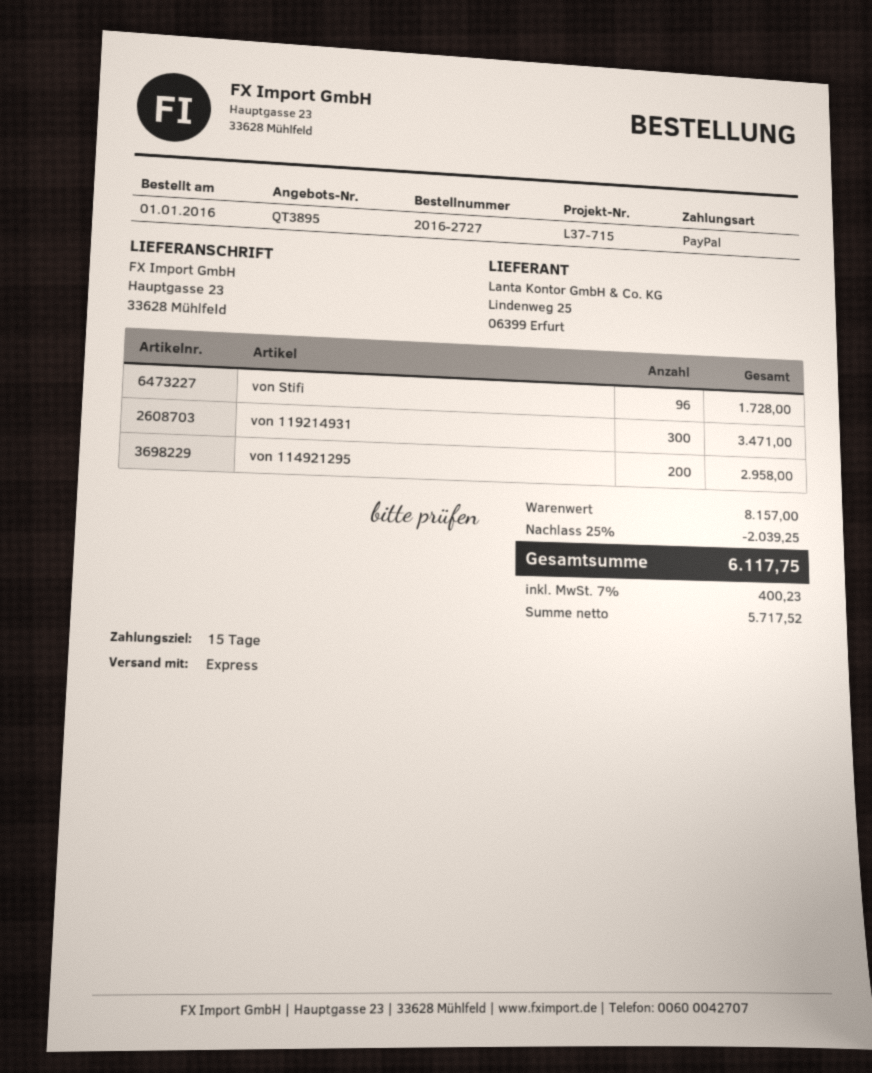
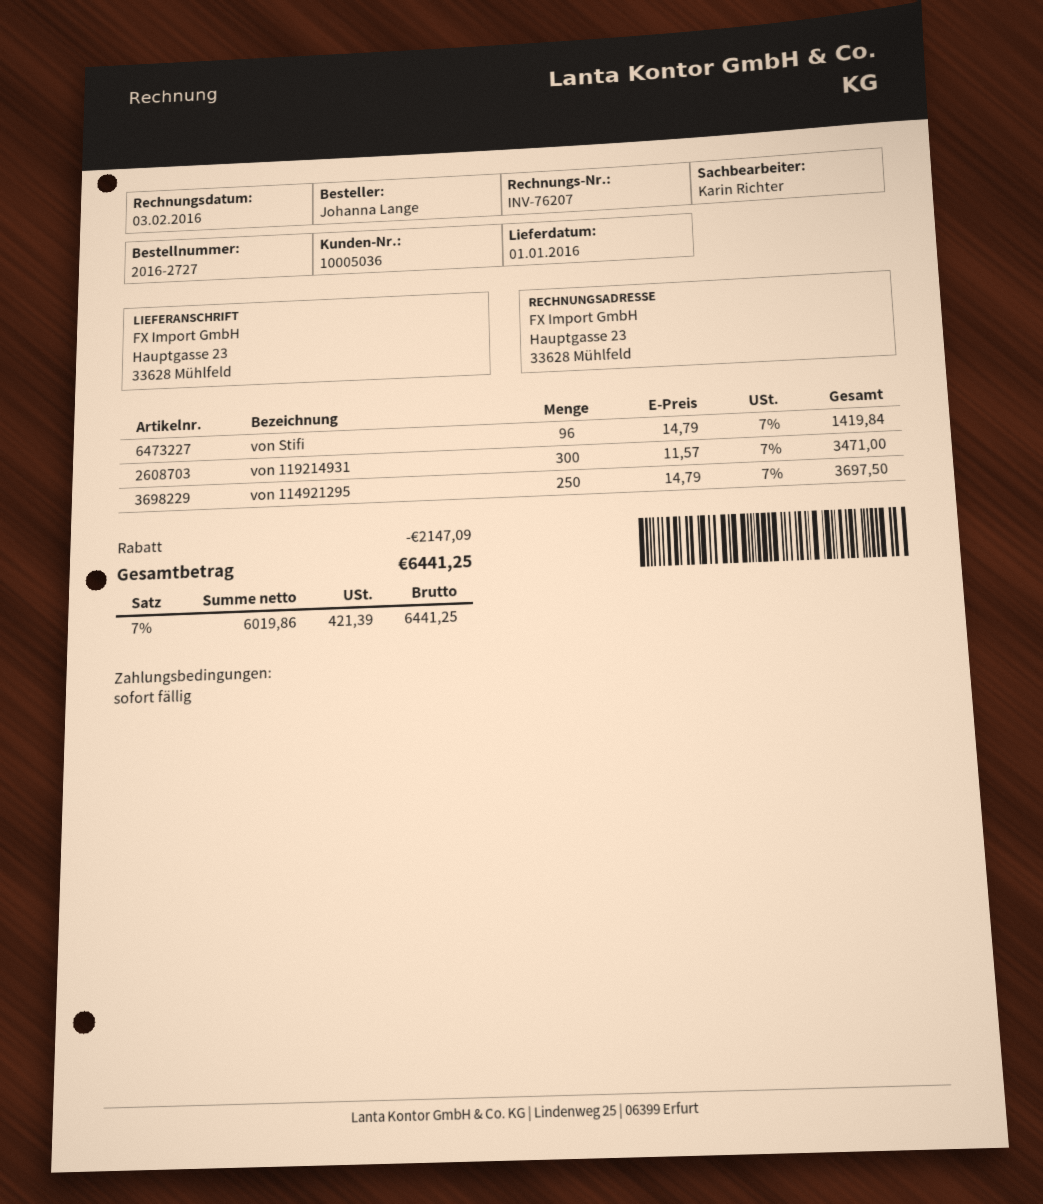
payment terms: 15 days -> on receipt
von Stifi: 96 for 1728.00 -> 96 for 1419.84
von 114921295: 200 for 2958.00 -> 250 for 3697.50
discount: 2039.25 -> 2147.09
net: 5717.52 -> 6019.86
tax: 7% = 400.23 -> 7% = 421.39
total: 6117.75 -> 6441.25

